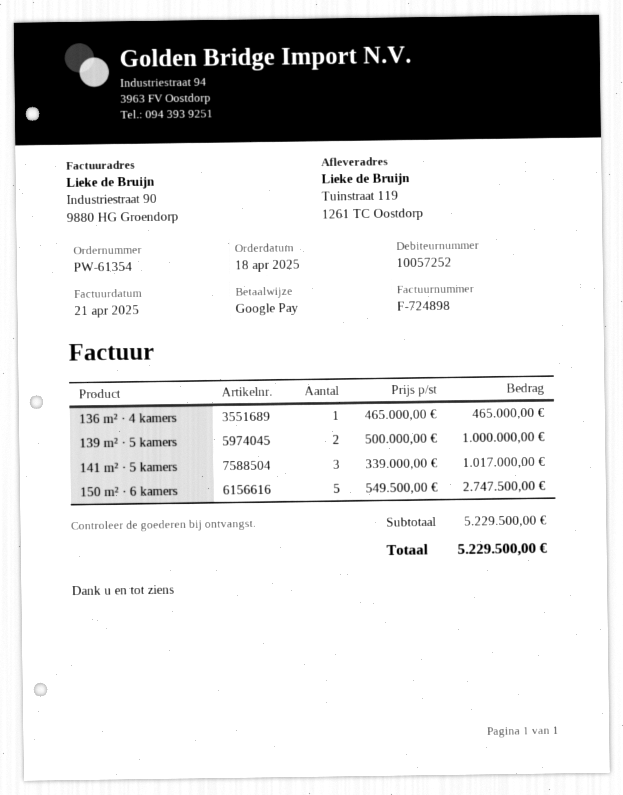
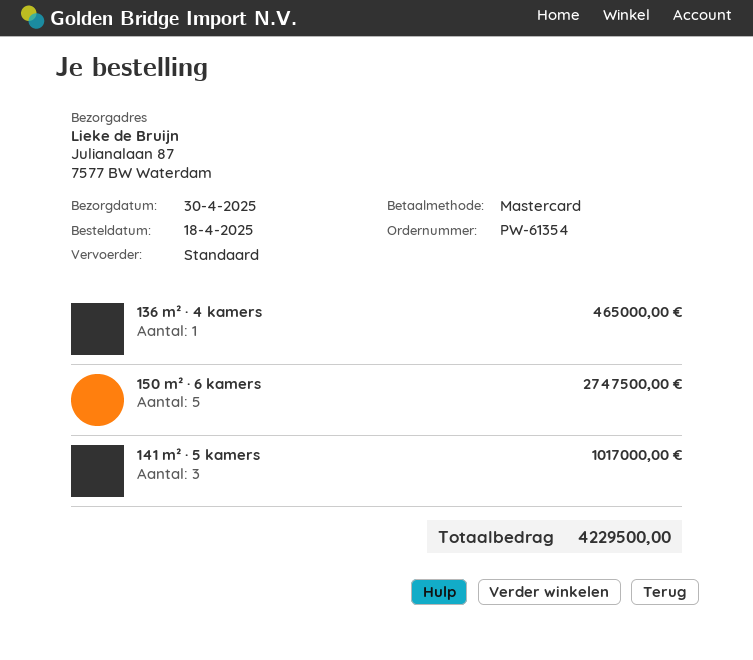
payment method: Google Pay -> Mastercard
ship to: Tuinstraat 119, 1261 TC Oostdorp -> Julianalaan 87, 7577 BW Waterdam
139 m² · 5 kamers: 2 for 1000000.00 -> none
total: 5229500.00 -> 4229500.00

